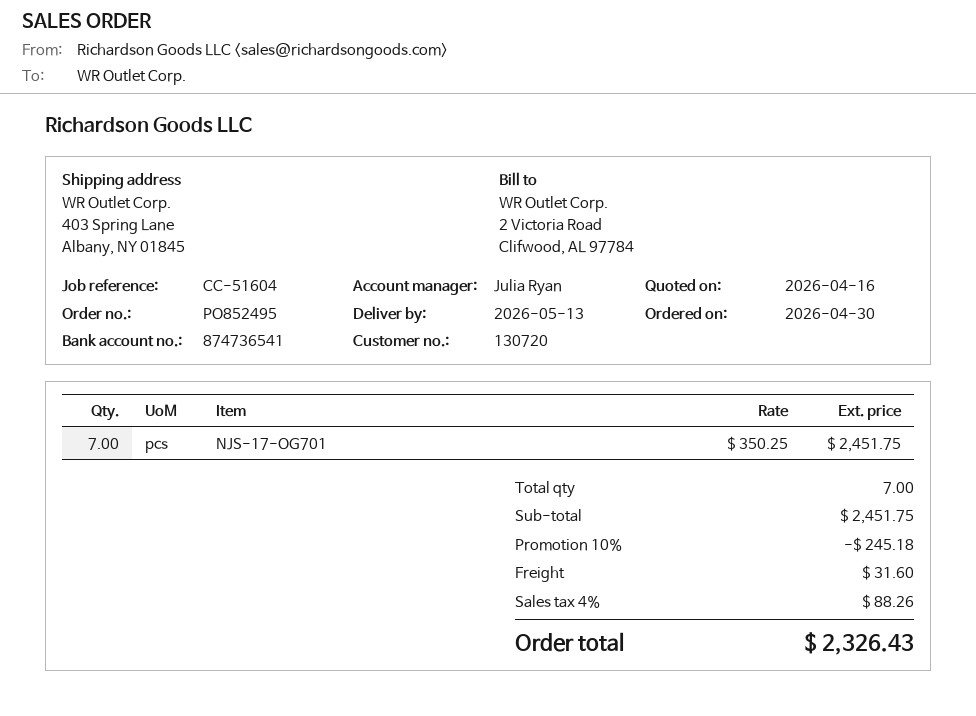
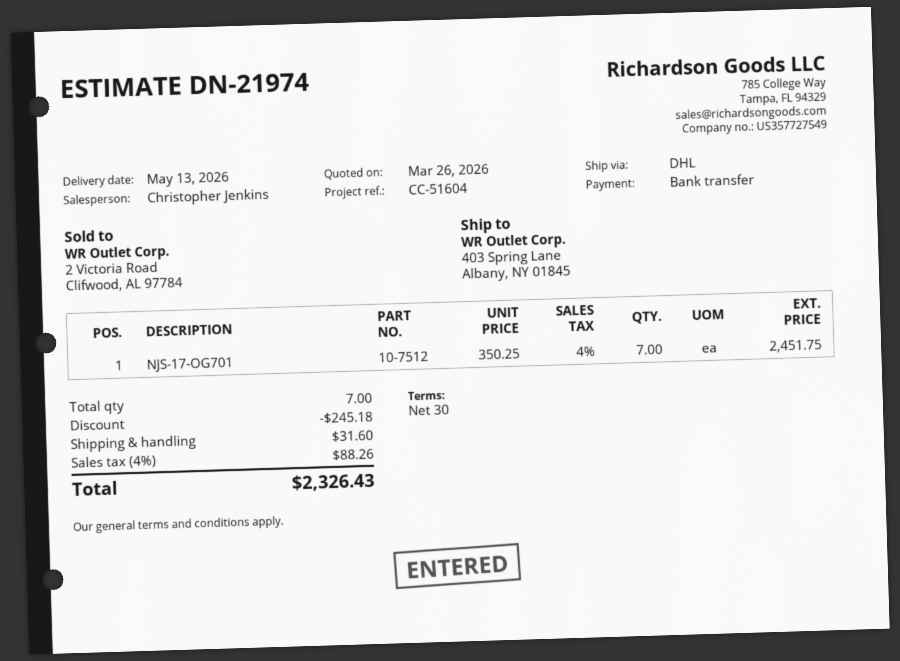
quote date: 2026-04-16 -> 2026-03-26
sales rep: Julia Ryan -> Christopher Jenkins

